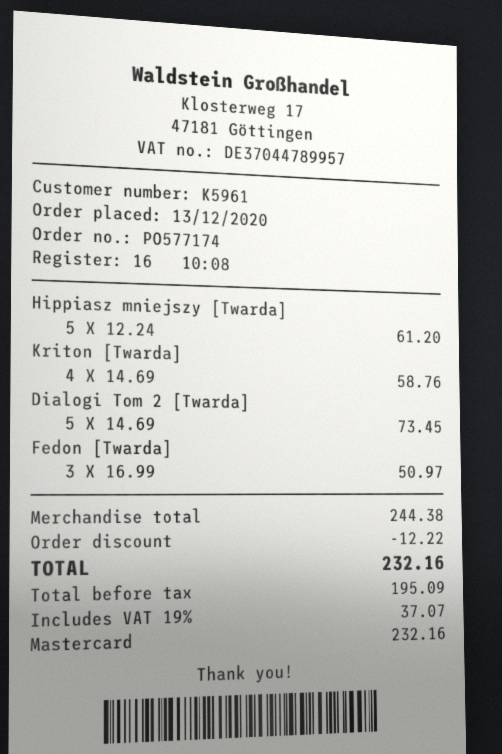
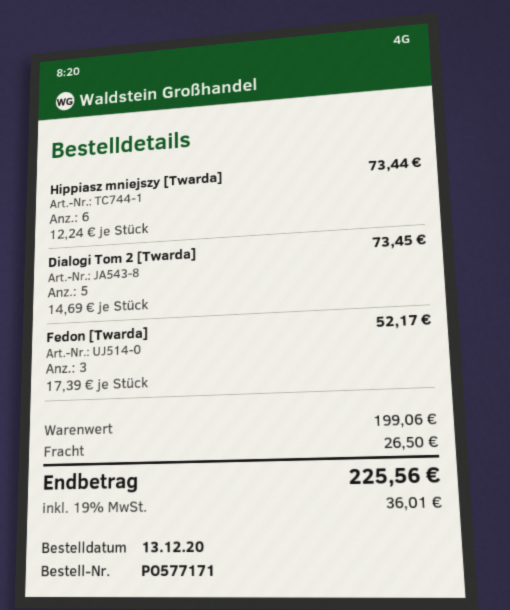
order number: PO577174 -> PO577171
Hippiasz mniejszy [Twarda]: 5 x 12.24 = 61.20 -> 6 x 12.24 = 73.44
Kriton [Twarda]: 4 x 14.69 = 58.76 -> none
Fedon [Twarda]: 3 x 16.99 = 50.97 -> 3 x 17.39 = 52.17
subtotal: 244.38 -> 199.06
discount: 12.22 -> none
shipping: none -> 26.50
tax: 19% = 37.07 -> 19% = 36.01
total: 232.16 -> 225.56

